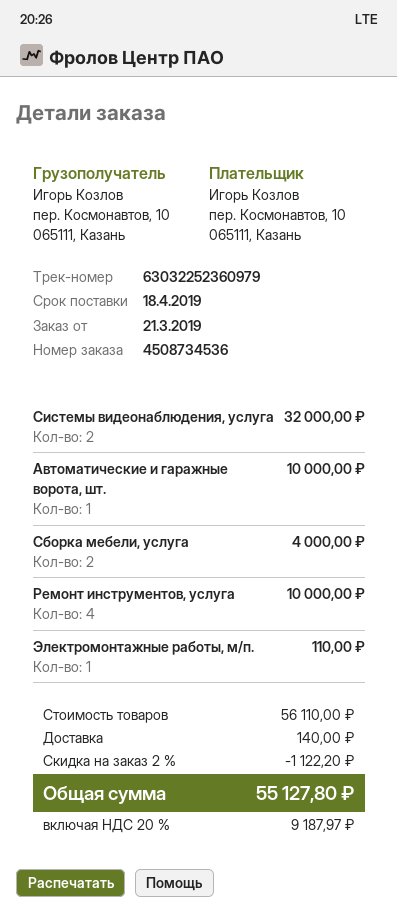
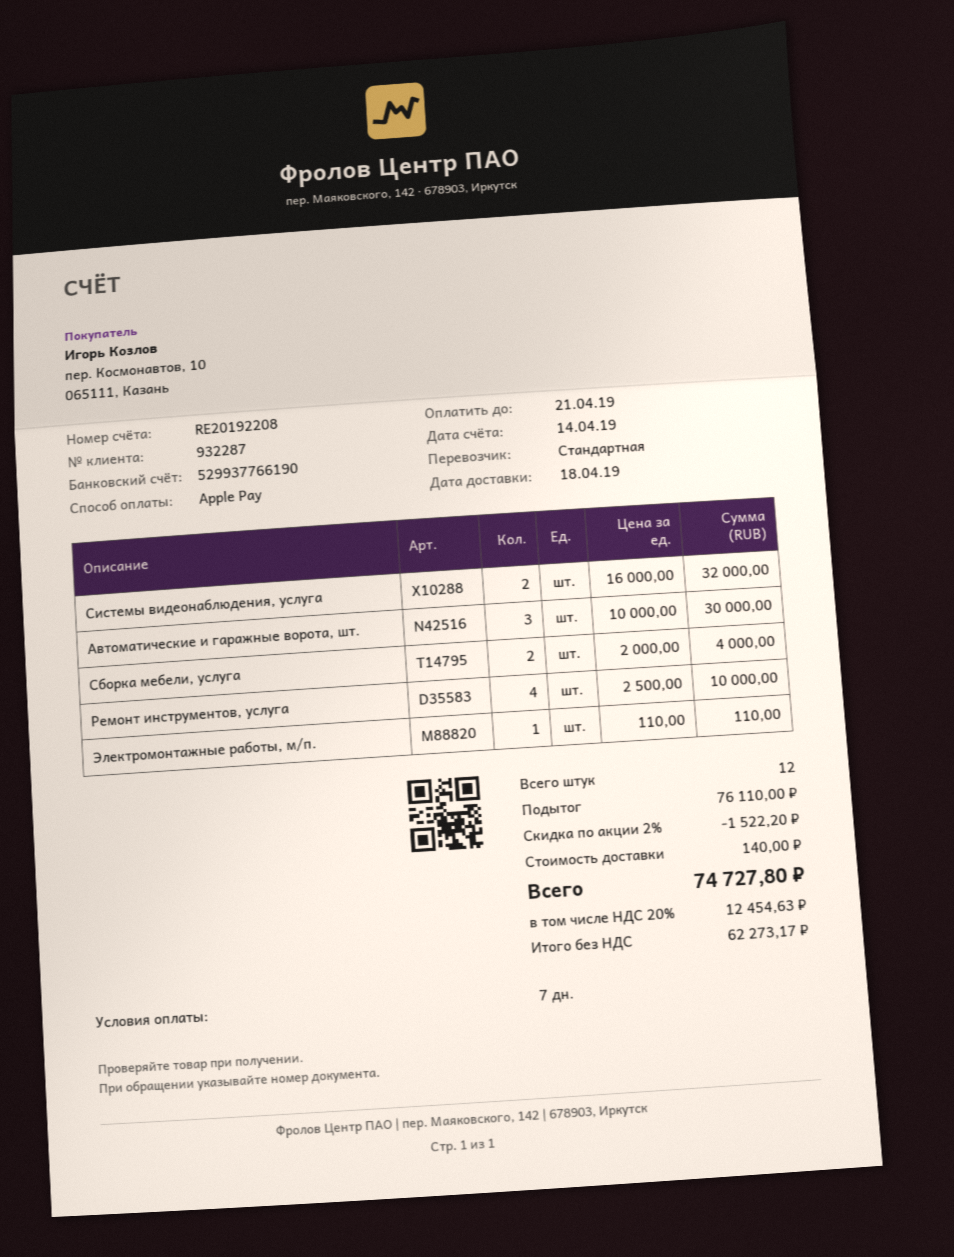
Автоматические и гаражные ворота, шт.: 1 for 10000.00 -> 3 for 30000.00
subtotal: 56110.00 -> 76110.00
discount: 2% = 1122.20 -> 2% = 1522.20
tax: 20% = 9187.97 -> 20% = 12454.63
total: 55127.80 -> 74727.80

